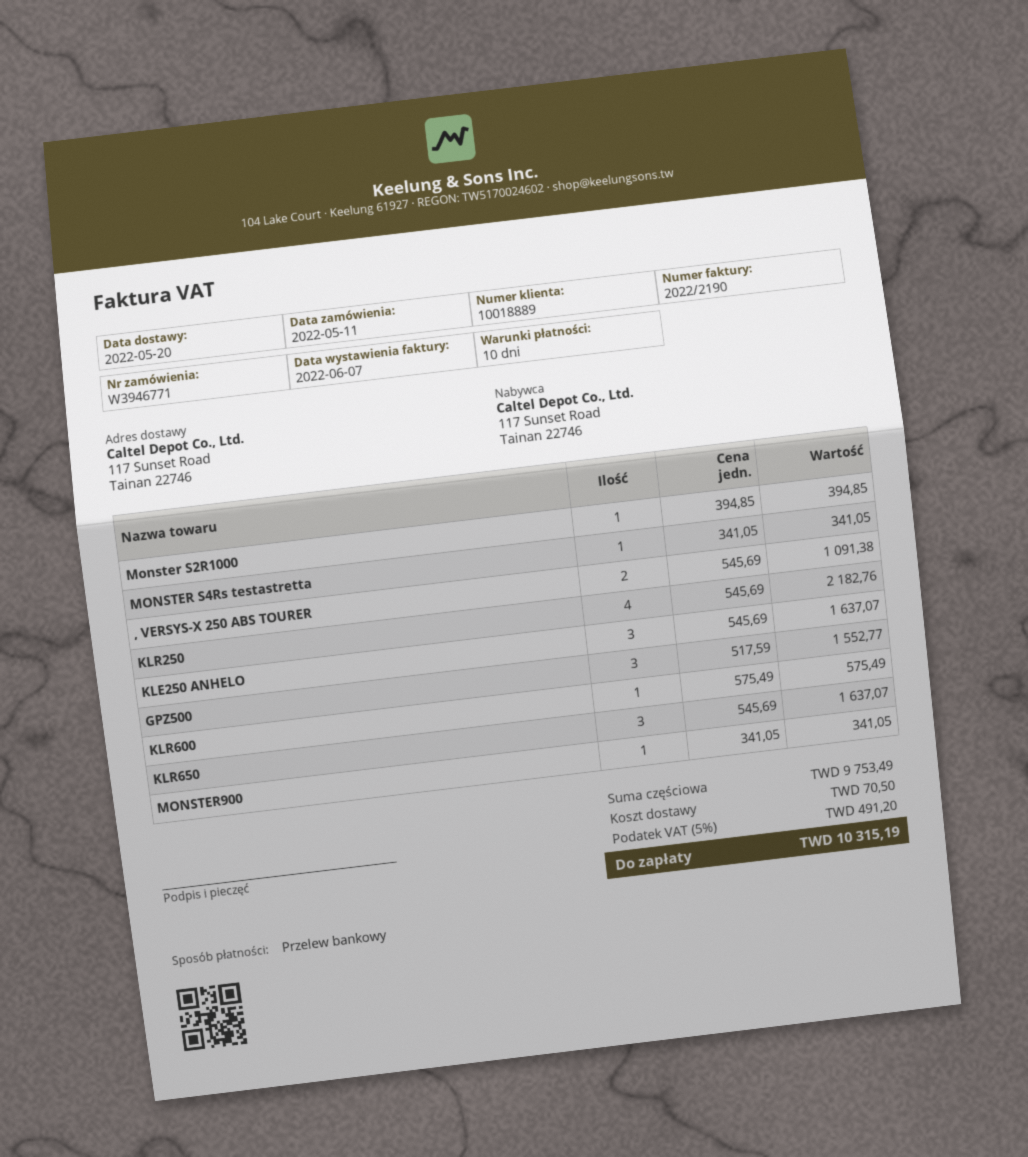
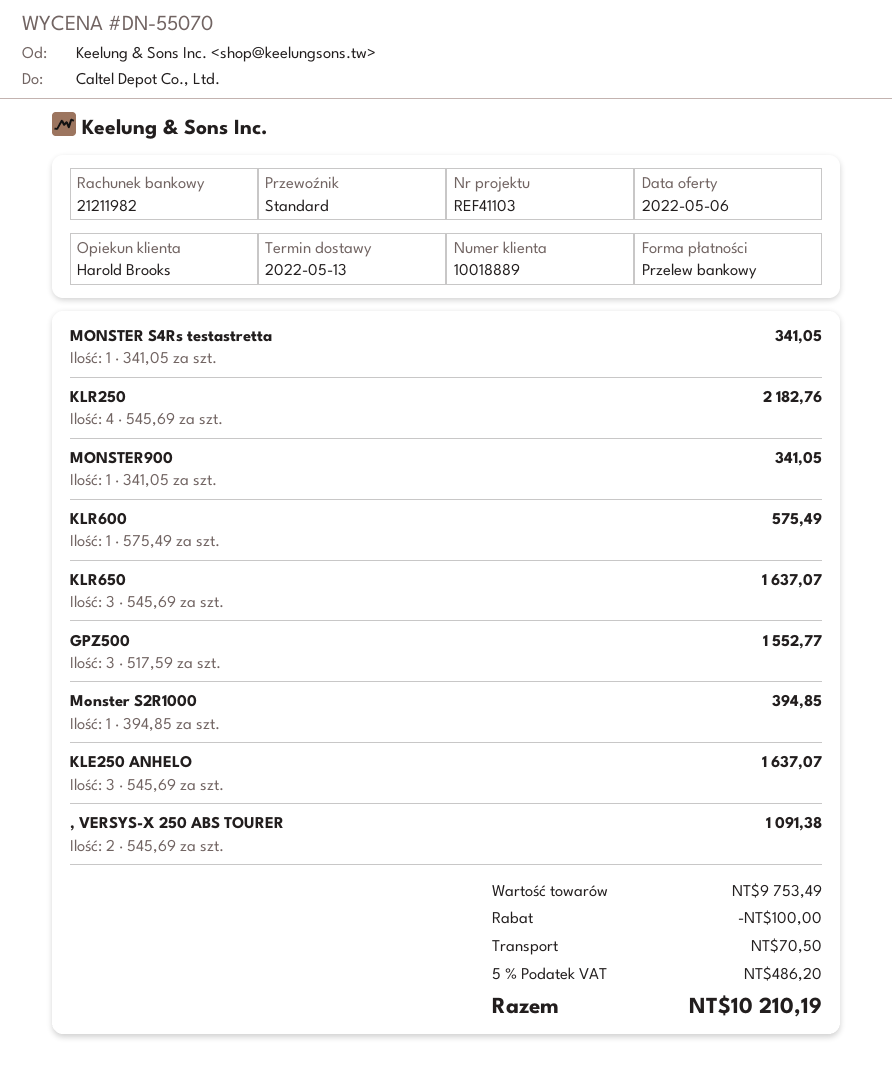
delivery date: 2022-05-20 -> 2022-05-13
discount: none -> 100.00
tax: 5% = 491.20 -> 5% = 486.20
total: 10315.19 -> 10210.19

